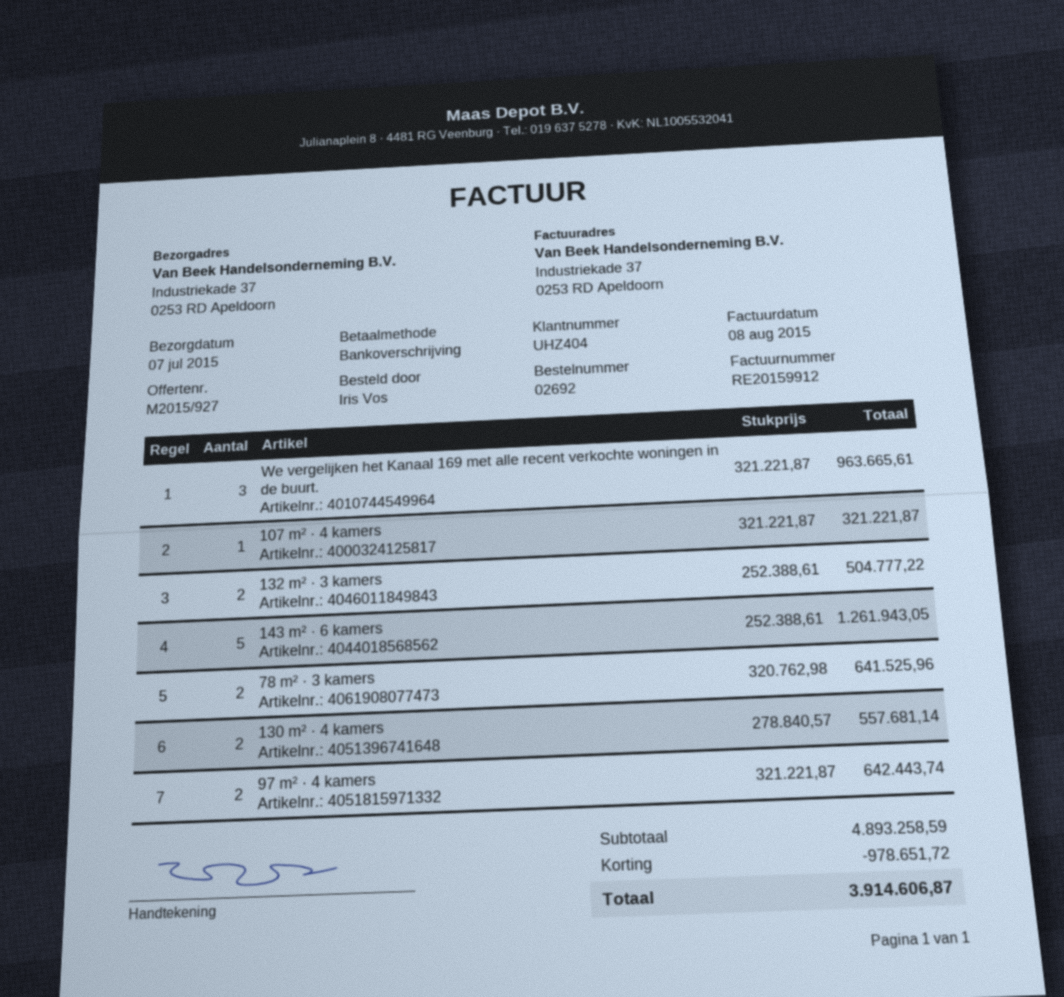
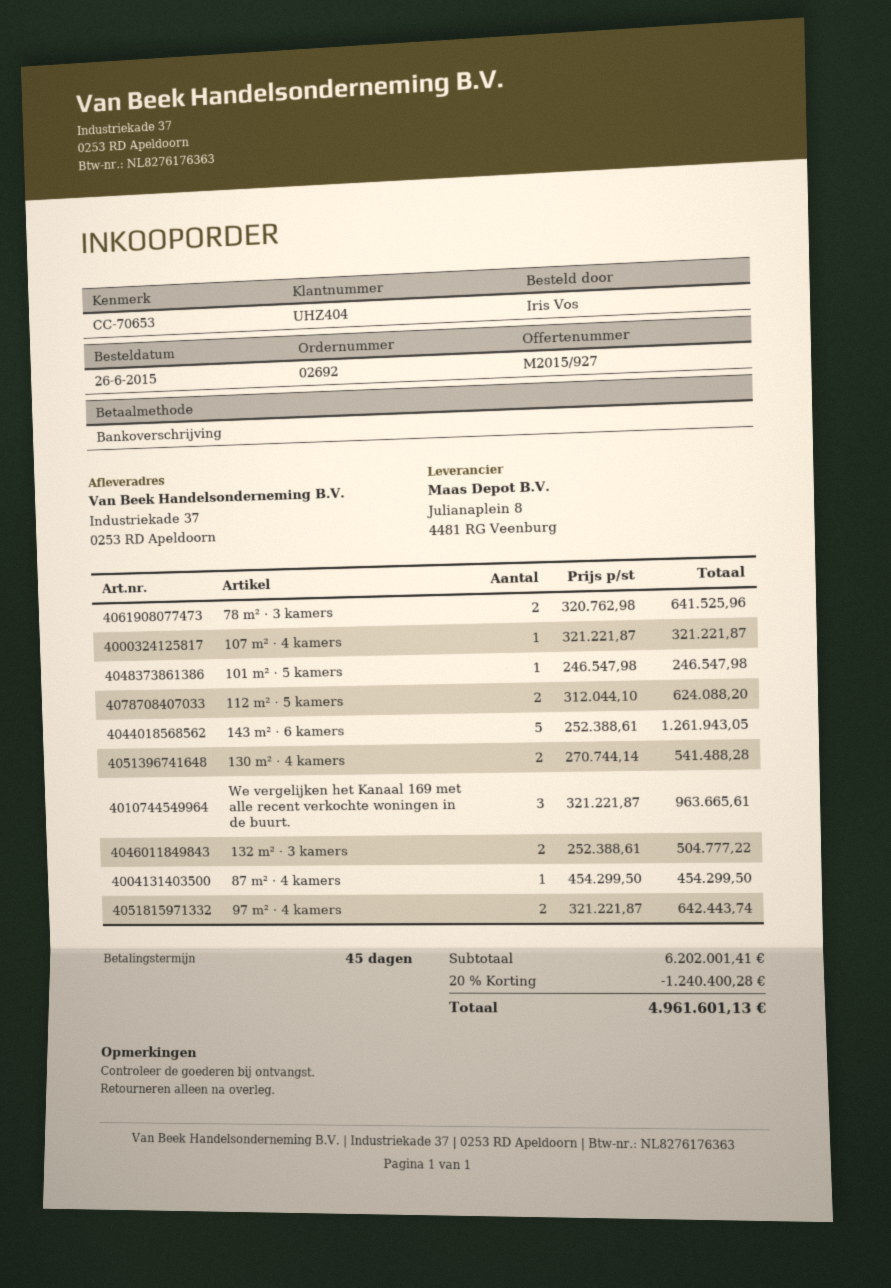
130 m² · 4 kamers: 2 x 278840.57 = 557681.14 -> 2 x 270744.14 = 541488.28
101 m² · 5 kamers: none -> 1 x 246547.98 = 246547.98
112 m² · 5 kamers: none -> 2 x 312044.10 = 624088.20
87 m² · 4 kamers: none -> 1 x 454299.50 = 454299.50
subtotal: 4893258.59 -> 6202001.41
discount: 978651.72 -> 1240400.28
total: 3914606.87 -> 4961601.13

